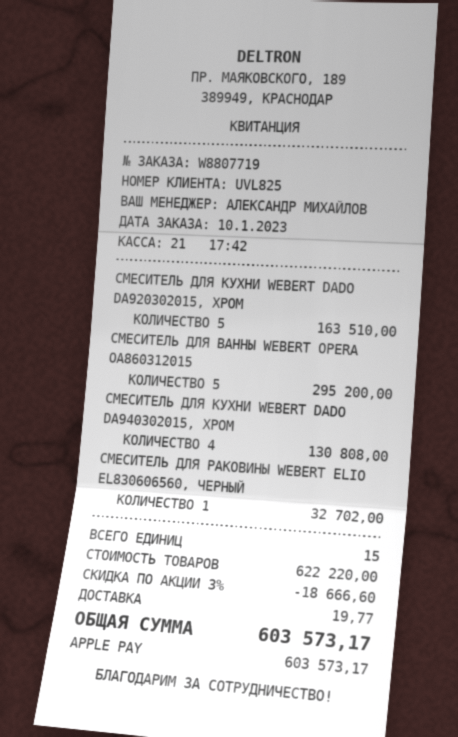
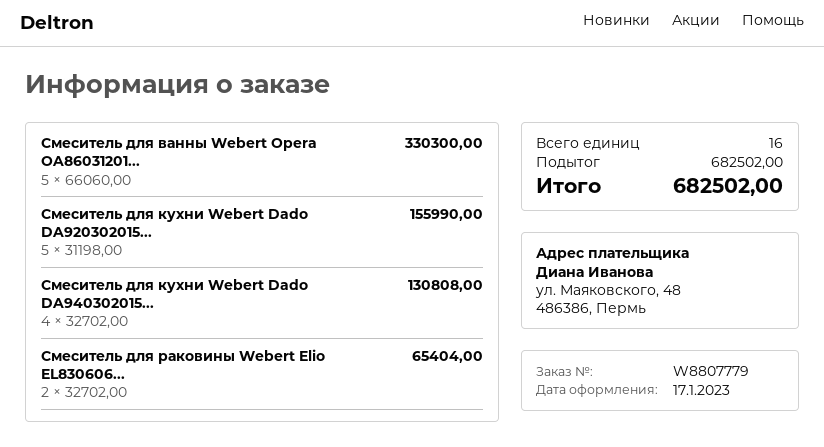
order number: W8807719 -> W8807779
order date: 2023-01-10 -> 2023-01-17
СМЕСИТЕЛЬ ДЛЯ КУХНИ WEBERT DADO DA920302015, ХРОМ: 5 for 163510.00 -> 5 for 155990.00
СМЕСИТЕЛЬ ДЛЯ ВАННЫ WEBERT OPERA OA860312015: 5 for 295200.00 -> 5 for 330300.00
СМЕСИТЕЛЬ ДЛЯ РАКОВИНЫ WEBERT ELIO EL830606560, ЧЕРНЫЙ: 1 for 32702.00 -> 2 for 65404.00
total quantity: 15 -> 16
subtotal: 622220.00 -> 682502.00
discount: 3% = 18666.60 -> none
shipping: 19.77 -> none
total: 603573.17 -> 682502.00

